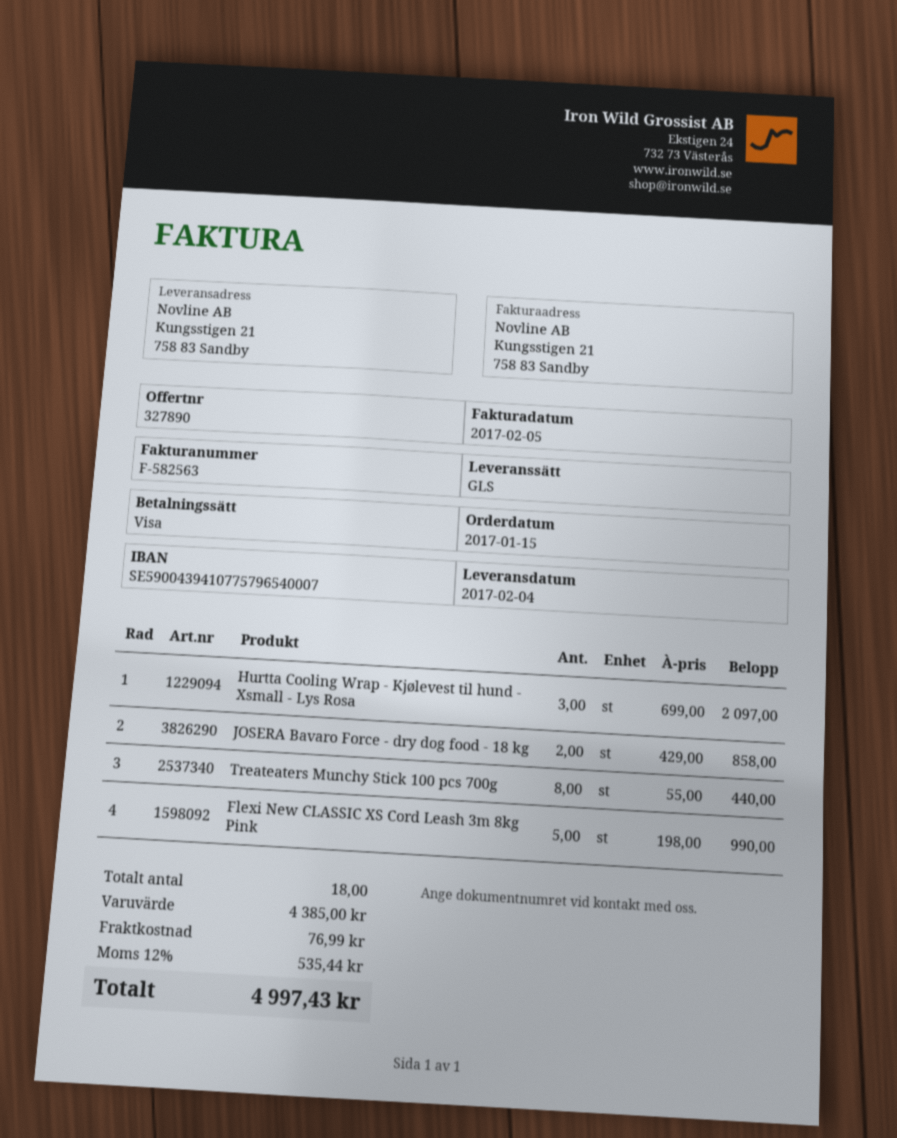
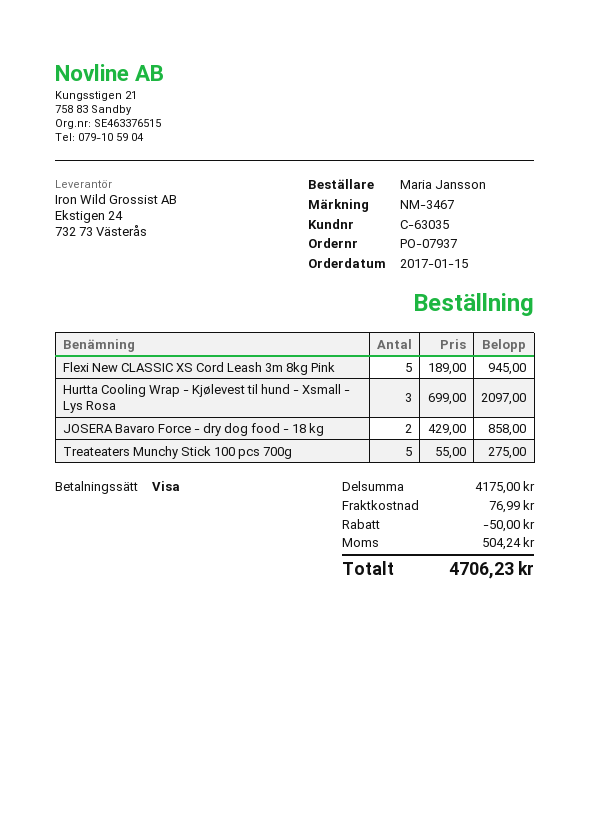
Treateaters Munchy Stick 100 pcs 700g: 8 x 55.00 = 440.00 -> 5 x 55.00 = 275.00
Flexi New CLASSIC XS Cord Leash 3m 8kg Pink: 5 x 198.00 = 990.00 -> 5 x 189.00 = 945.00
subtotal: 4385.00 -> 4175.00
discount: none -> 50.00
tax: 535.44 -> 504.24
total: 4997.43 -> 4706.23

